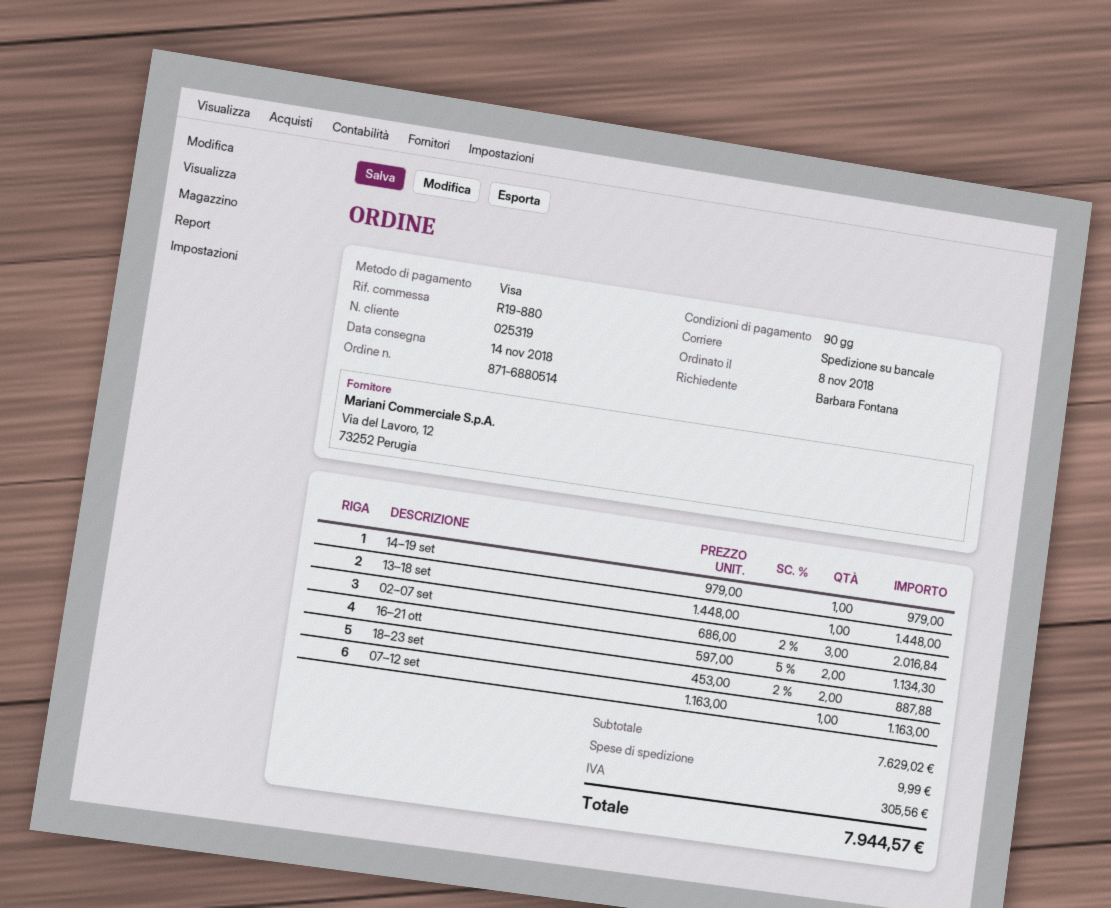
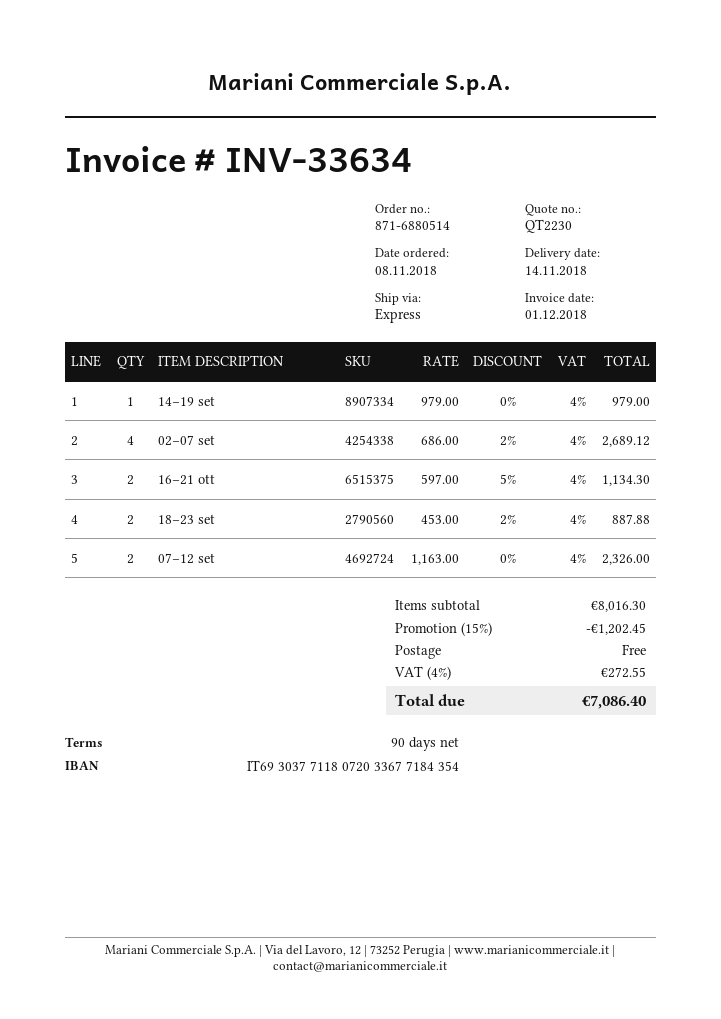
shipping method: pallet freight -> express
13–18 set: 1 x 1448.00 = 1448.00 -> none
02–07 set: 3 x 686.00 - 2% = 2016.84 -> 4 x 686.00 - 2% = 2689.12
07–12 set: 1 x 1163.00 = 1163.00 -> 2 x 1163.00 = 2326.00
subtotal: 7629.02 -> 8016.30
discount: none -> 15% = 1202.45
shipping: 9.99 -> 0.00
tax: 305.56 -> 272.55
total: 7944.57 -> 7086.40

